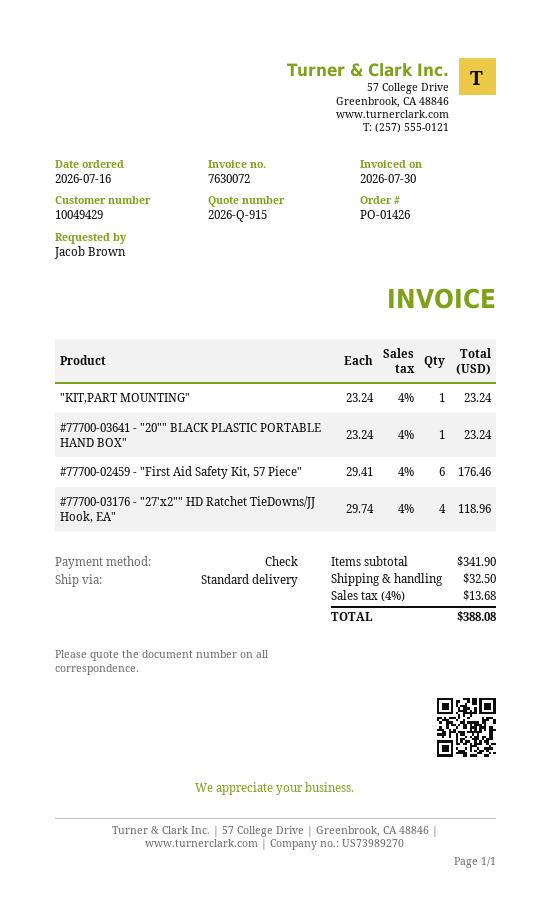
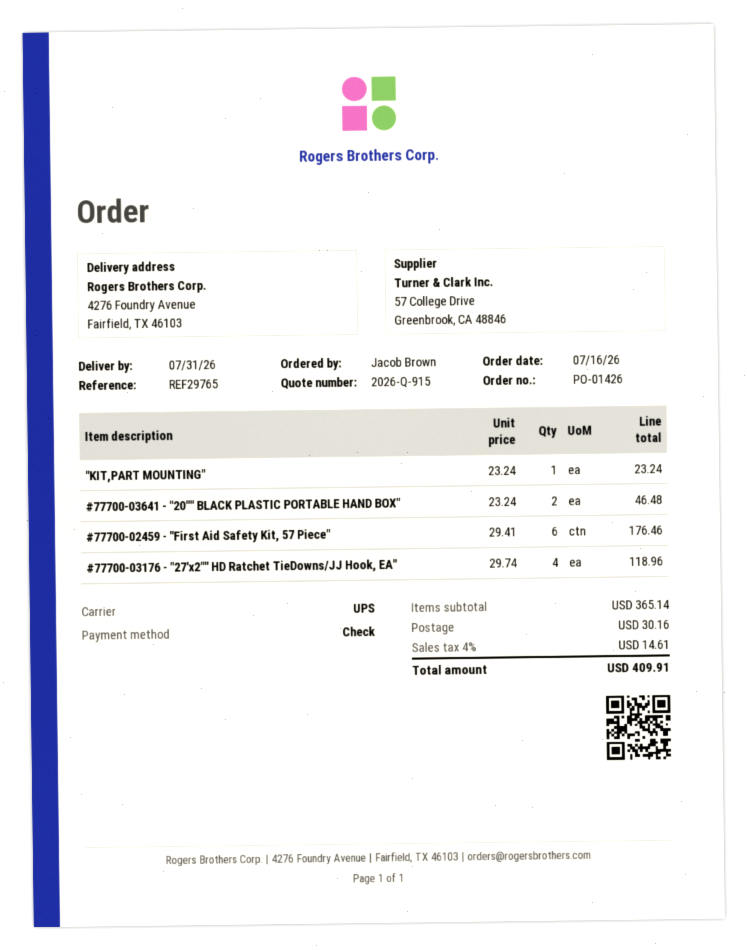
shipping method: standard -> UPS
#77700-03641 - "20"" BLACK PLASTIC PORTABLE HAND BOX": 1 x 23.24 = 23.24 -> 2 x 23.24 = 46.48
subtotal: 341.90 -> 365.14
shipping: 32.50 -> 30.16
tax: 4% = 13.68 -> 4% = 14.61
total: 388.08 -> 409.91

